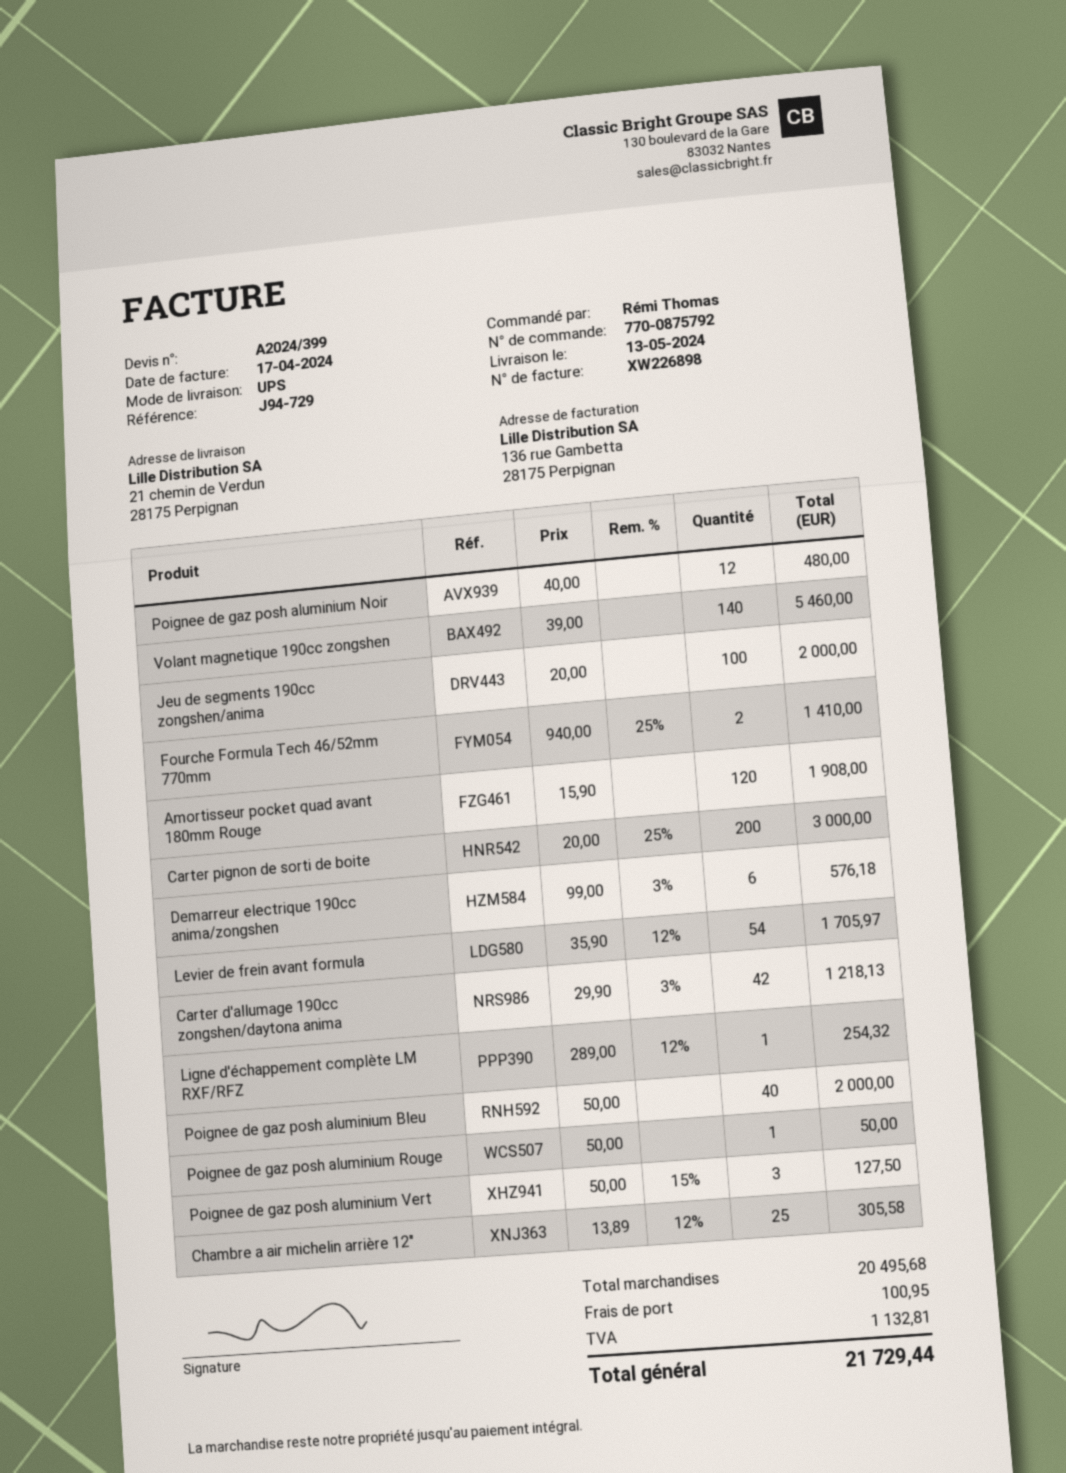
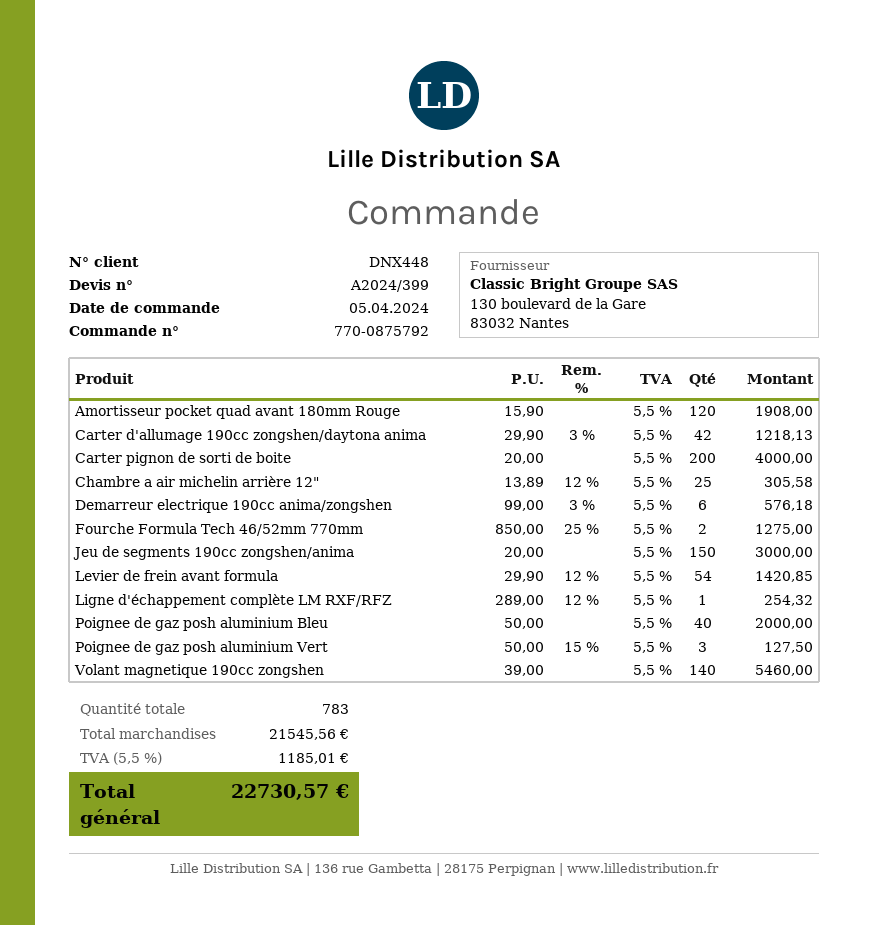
Poignee de gaz posh aluminium Noir: 12 x 40.00 = 480.00 -> none
Jeu de segments 190cc zongshen/anima: 100 x 20.00 = 2000.00 -> 150 x 20.00 = 3000.00
Fourche Formula Tech 46/52mm 770mm: 2 x 940.00 - 25% = 1410.00 -> 2 x 850.00 - 25% = 1275.00
Carter pignon de sorti de boite: 200 x 20.00 - 25% = 3000.00 -> 200 x 20.00 = 4000.00
Levier de frein avant formula: 54 x 35.90 - 12% = 1705.97 -> 54 x 29.90 - 12% = 1420.85
Poignee de gaz posh aluminium Rouge: 1 x 50.00 = 50.00 -> none
subtotal: 20495.68 -> 21545.56
shipping: 100.95 -> none
tax: 1132.81 -> 1185.01
total: 21729.44 -> 22730.57

